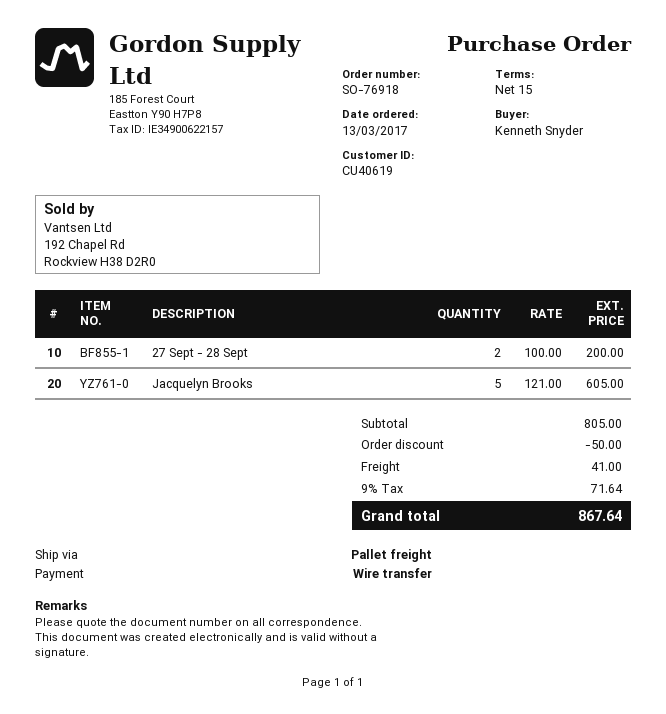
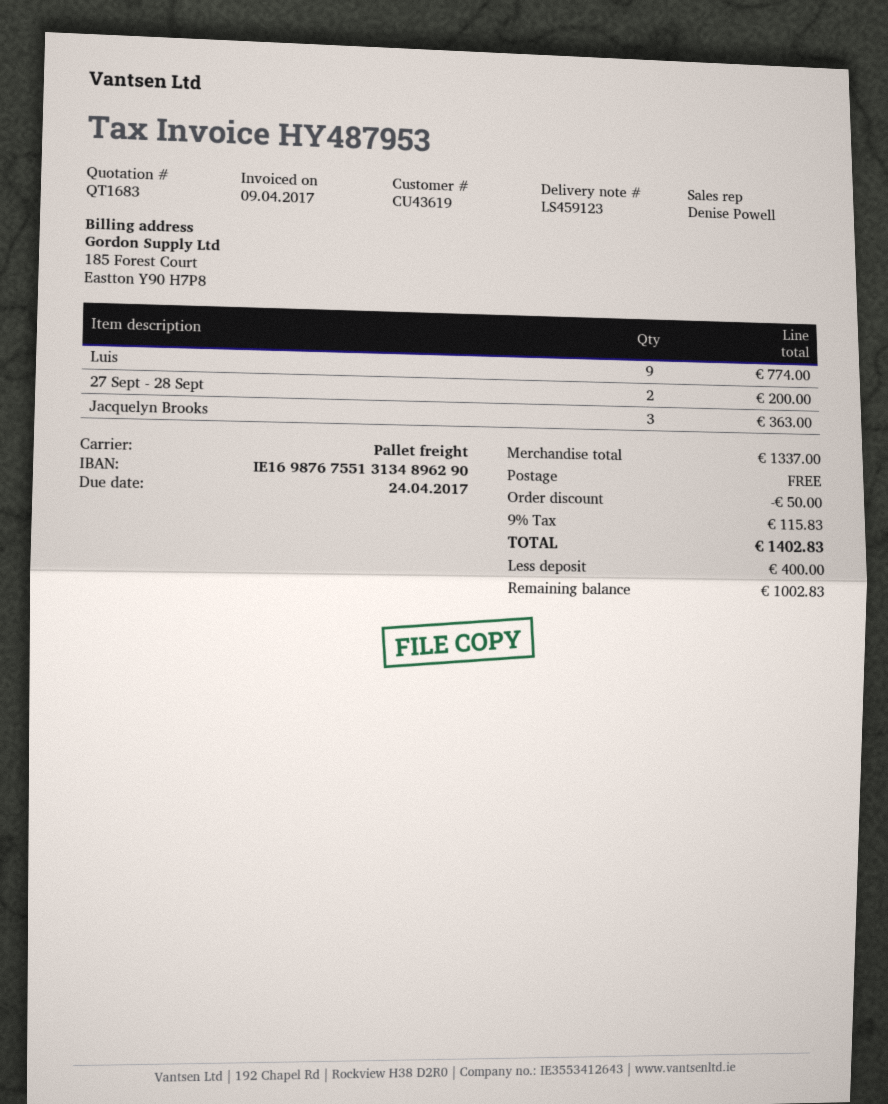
customer number: CU40619 -> CU43619
Jacquelyn Brooks: 5 for 605.00 -> 3 for 363.00
Luis: none -> 9 for 774.00
subtotal: 805.00 -> 1337.00
shipping: 41.00 -> 0.00
tax: 9% = 71.64 -> 9% = 115.83
total: 867.64 -> 1402.83

